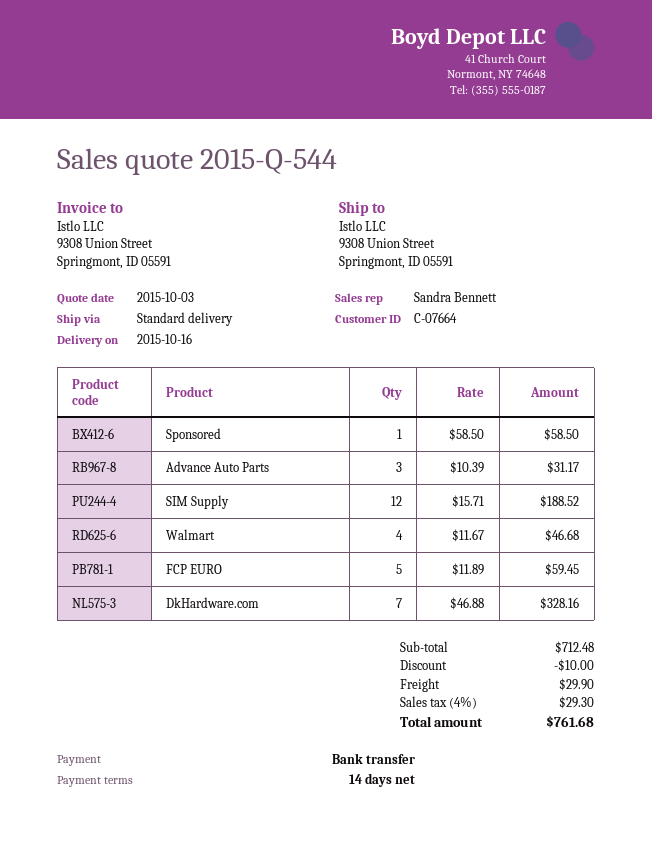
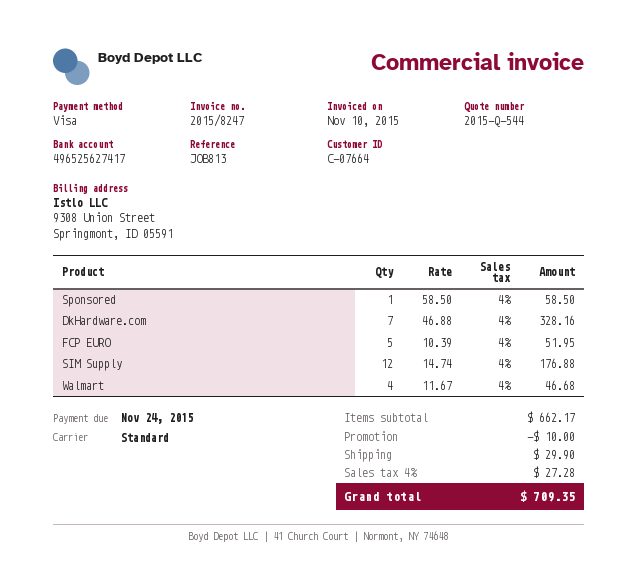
payment method: bank transfer -> Visa
Advance Auto Parts: 3 x 10.39 = 31.17 -> none
SIM Supply: 12 x 15.71 = 188.52 -> 12 x 14.74 = 176.88
FCP EURO: 5 x 11.89 = 59.45 -> 5 x 10.39 = 51.95
subtotal: 712.48 -> 662.17
tax: 4% = 29.30 -> 4% = 27.28
total: 761.68 -> 709.35

